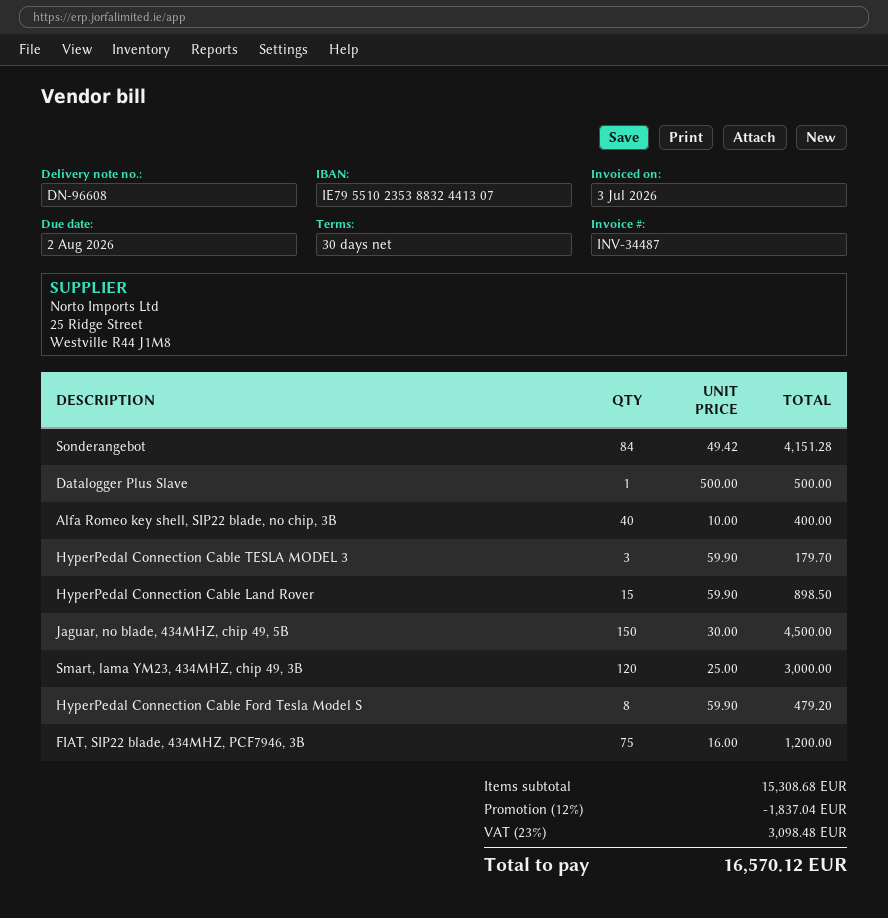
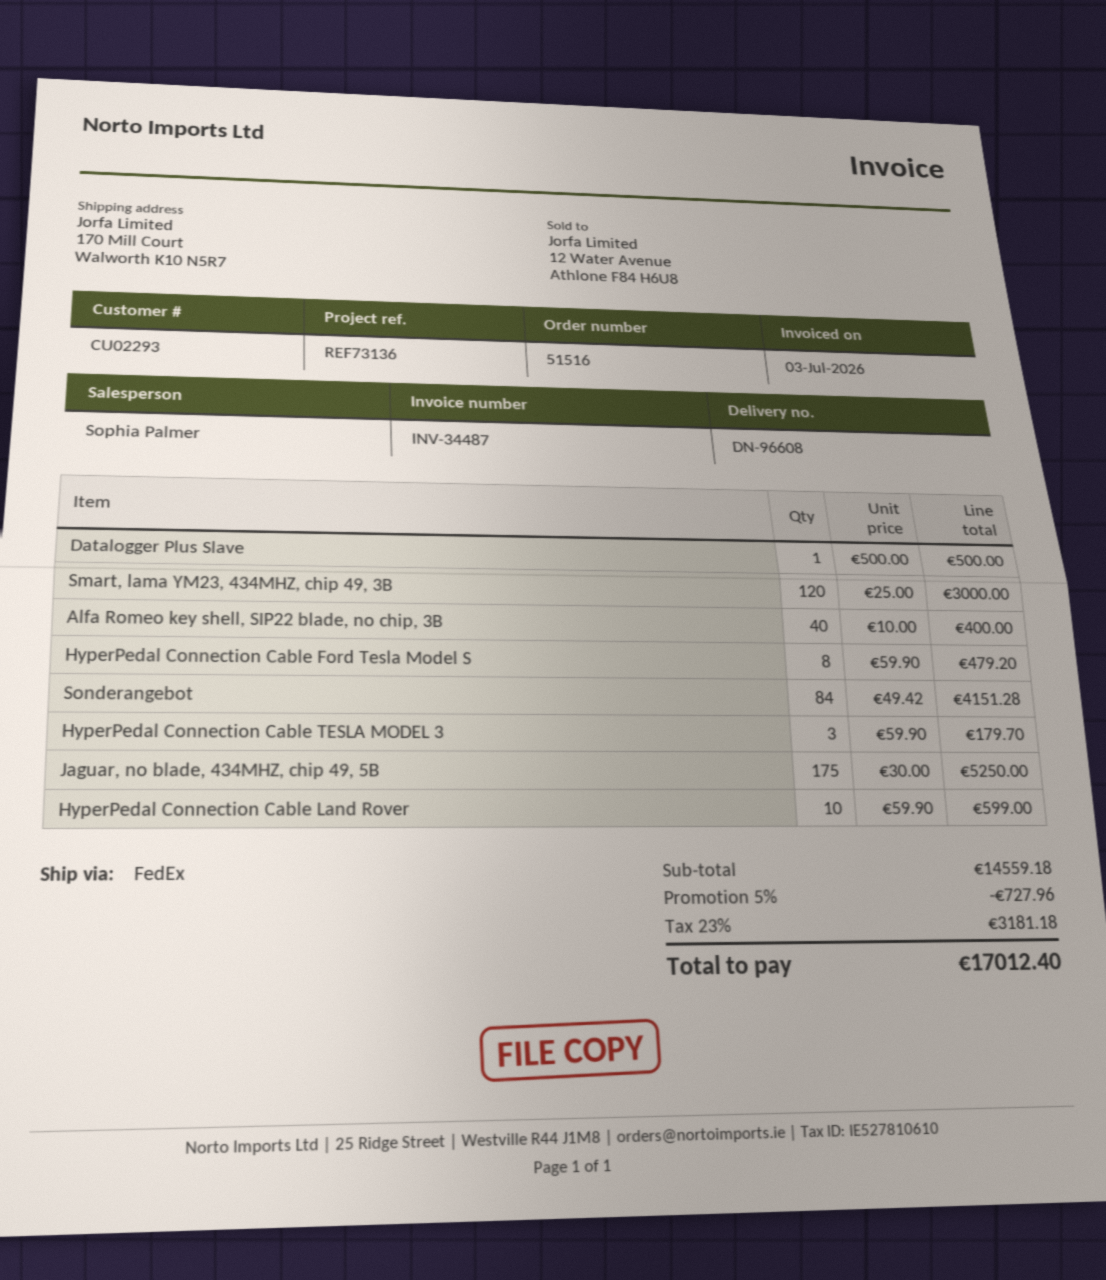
HyperPedal Connection Cable Land Rover: 15 x 59.90 = 898.50 -> 10 x 59.90 = 599.00
Jaguar, no blade, 434MHZ, chip 49, 5B: 150 x 30.00 = 4500.00 -> 175 x 30.00 = 5250.00
FIAT, SIP22 blade, 434MHZ, PCF7946, 3B: 75 x 16.00 = 1200.00 -> none
subtotal: 15308.68 -> 14559.18
discount: 12% = 1837.04 -> 5% = 727.96
tax: 23% = 3098.48 -> 23% = 3181.18
total: 16570.12 -> 17012.40

